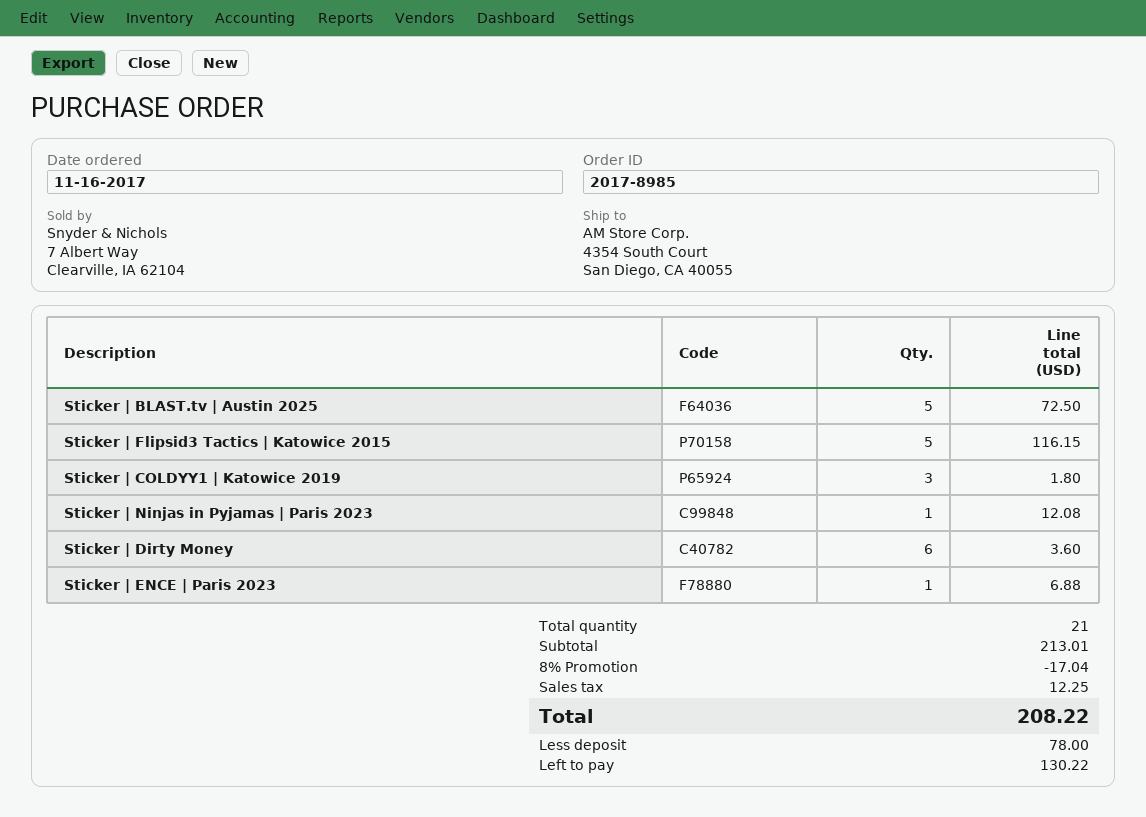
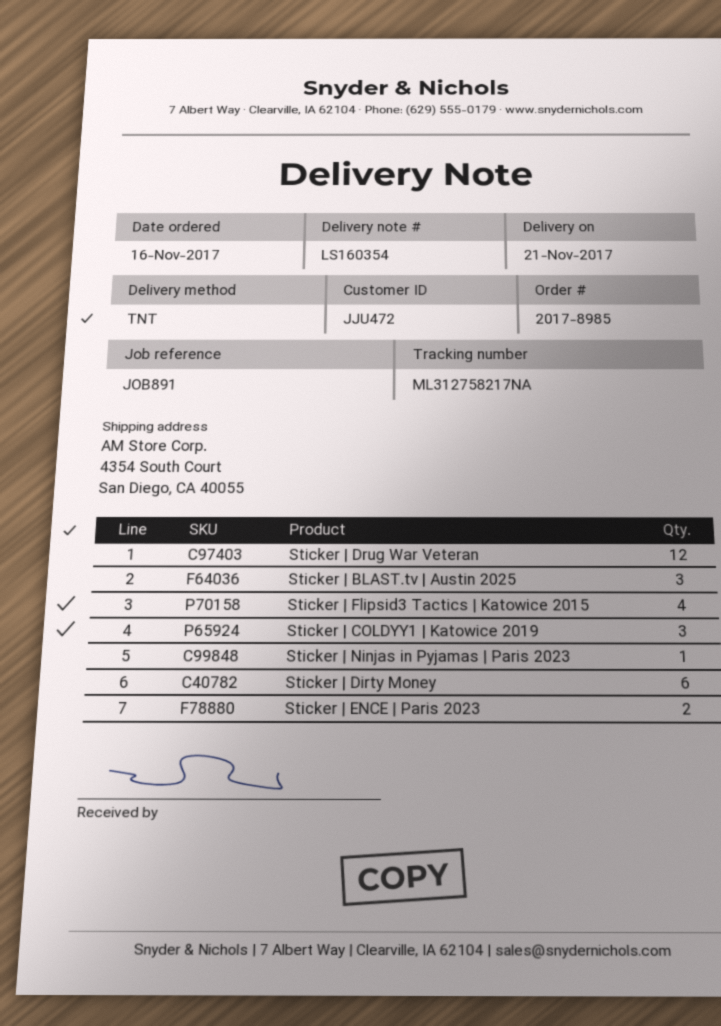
Sticker | BLAST.tv | Austin 2025: 5 -> 3
Sticker | Flipsid3 Tactics | Katowice 2015: 5 -> 4
Sticker | ENCE | Paris 2023: 1 -> 2
Sticker | Drug War Veteran: none -> 12

